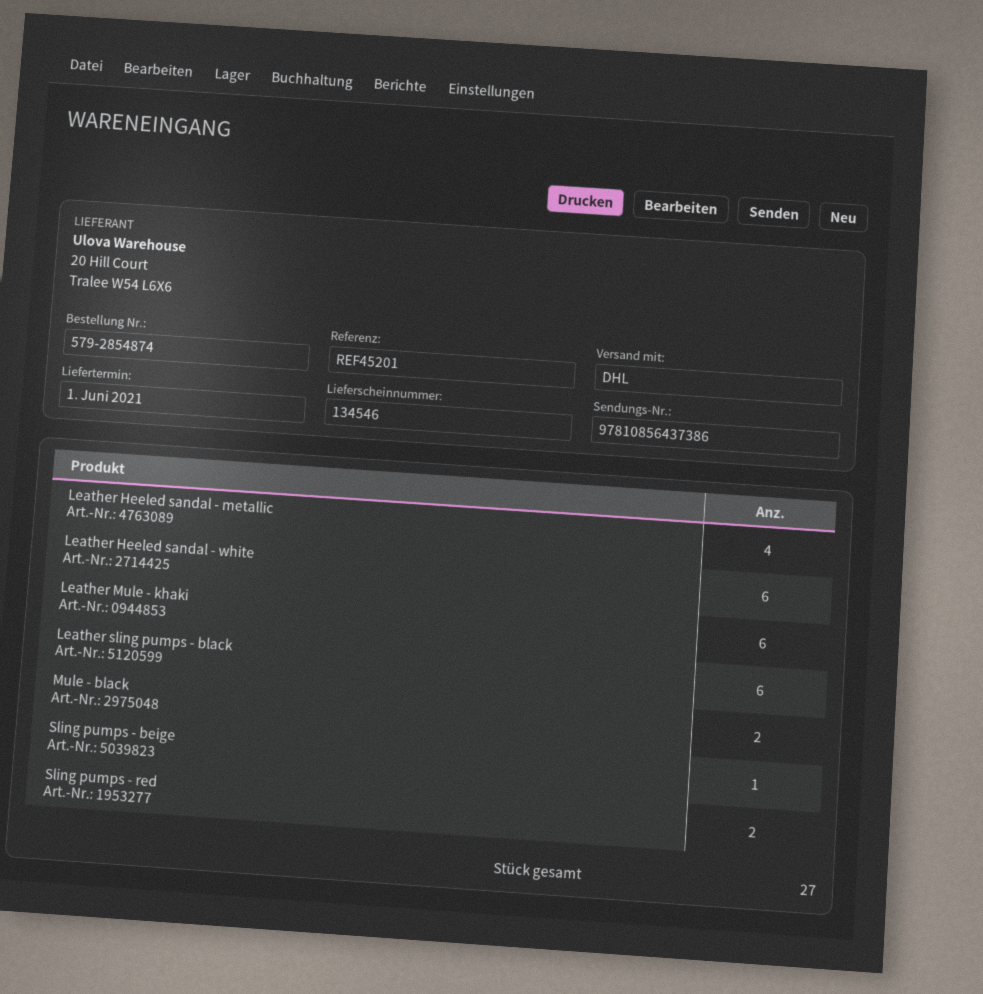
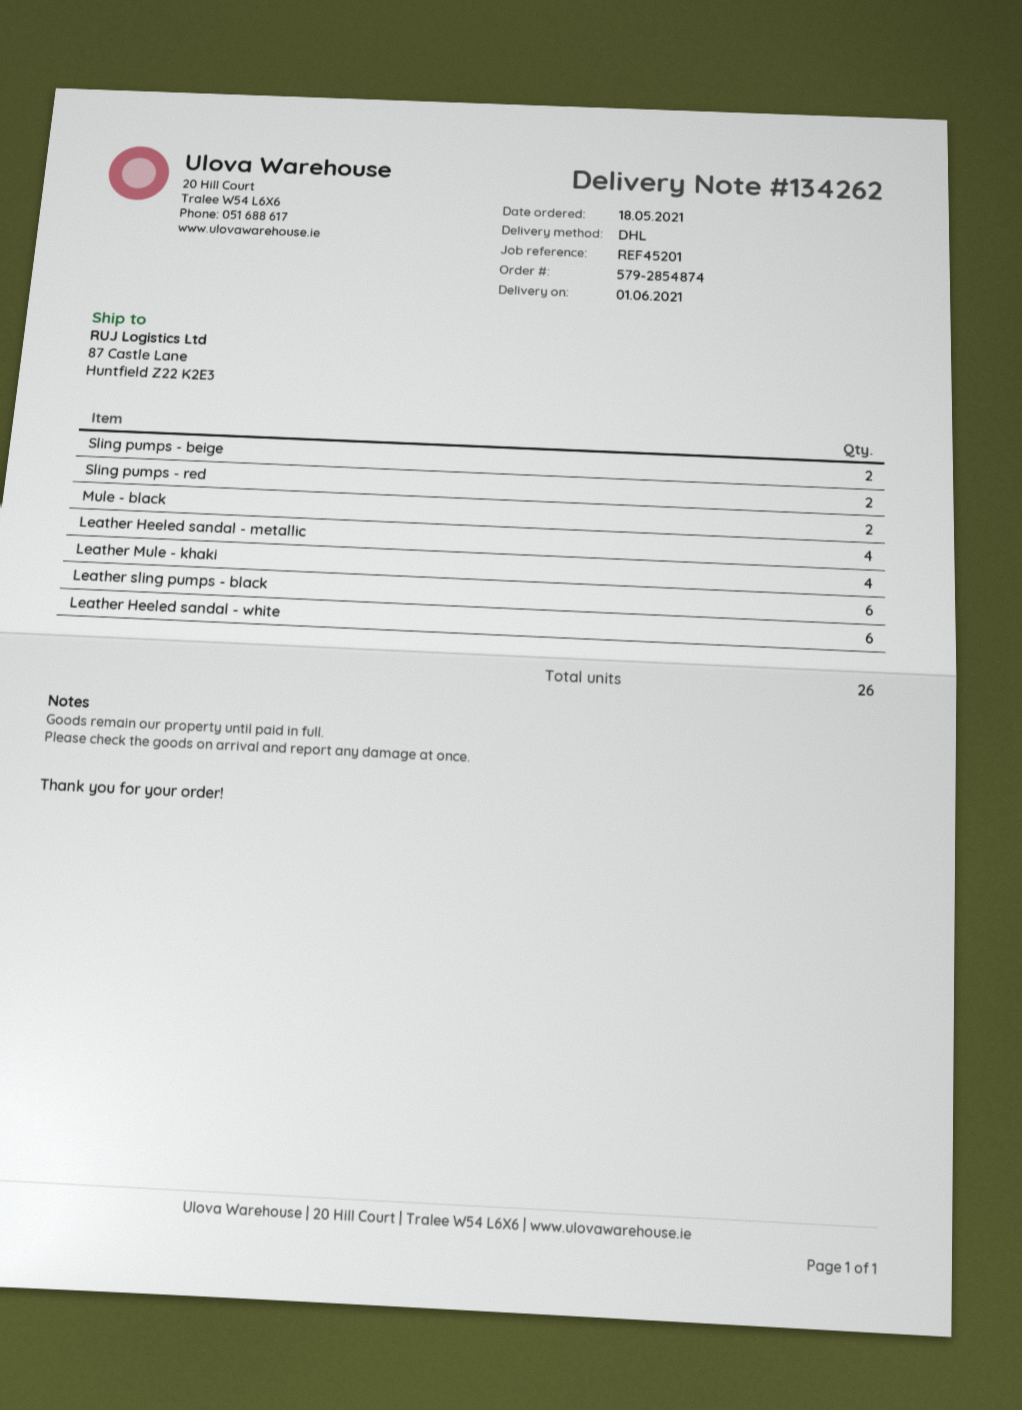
delivery note number: 134546 -> 134262
Leather Mule - khaki: 6 -> 4
Sling pumps - beige: 1 -> 2
total quantity: 27 -> 26

